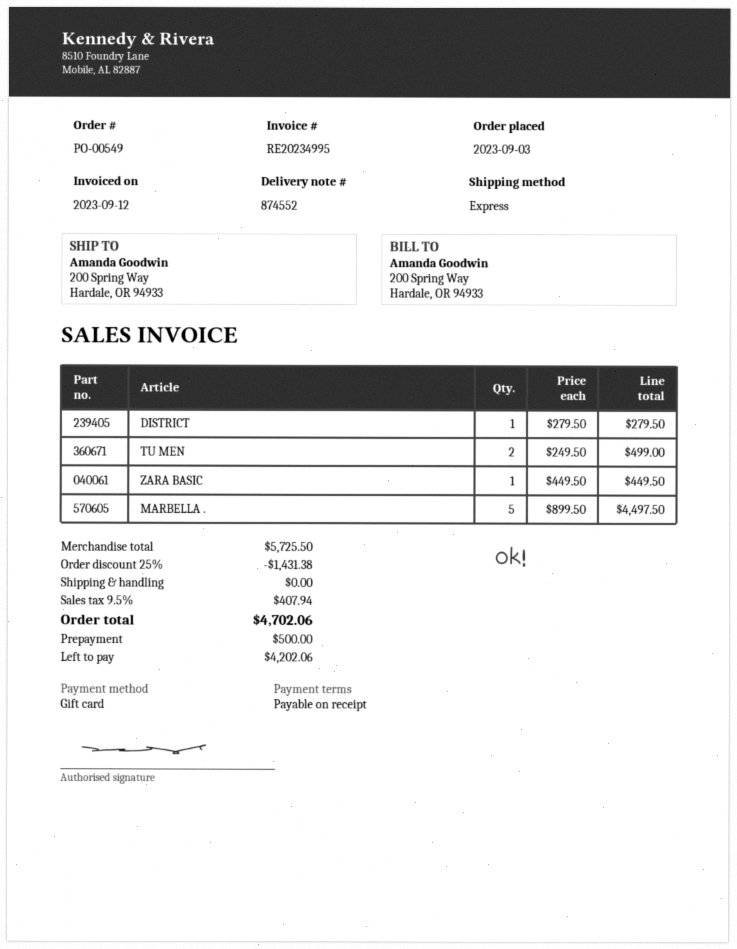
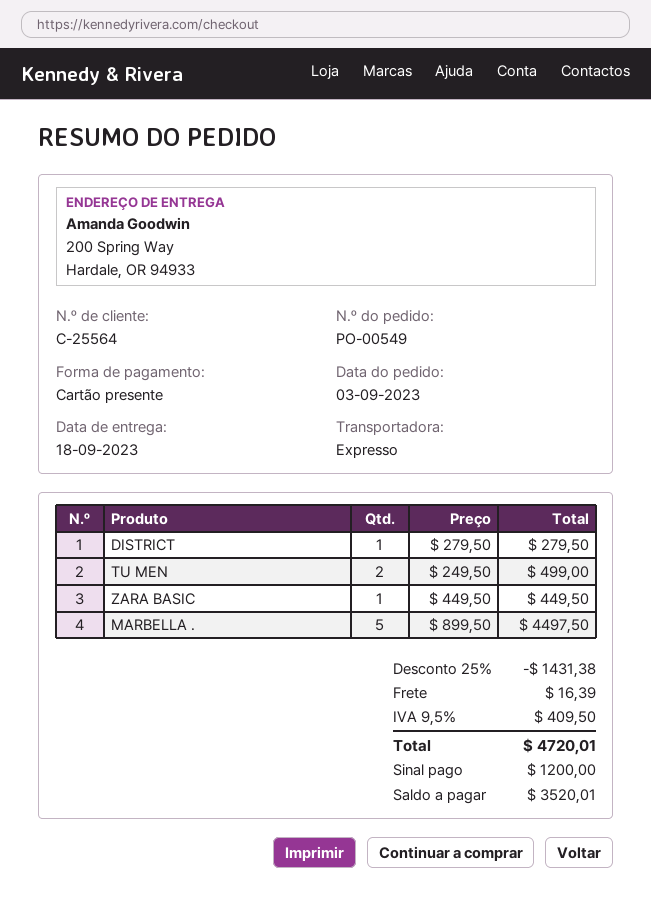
shipping: 0.00 -> 16.39
tax: 9.5% = 407.94 -> 9.5% = 409.50
total: 4702.06 -> 4720.01
deposit: 500.00 -> 1200.00
balance: 4202.06 -> 3520.01

